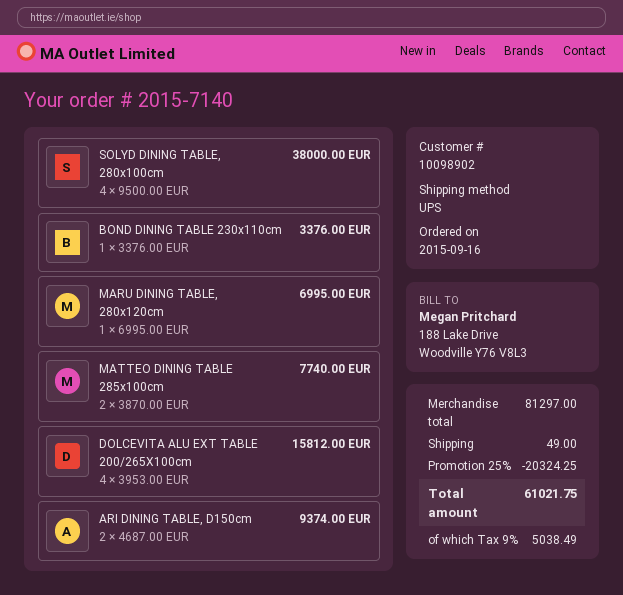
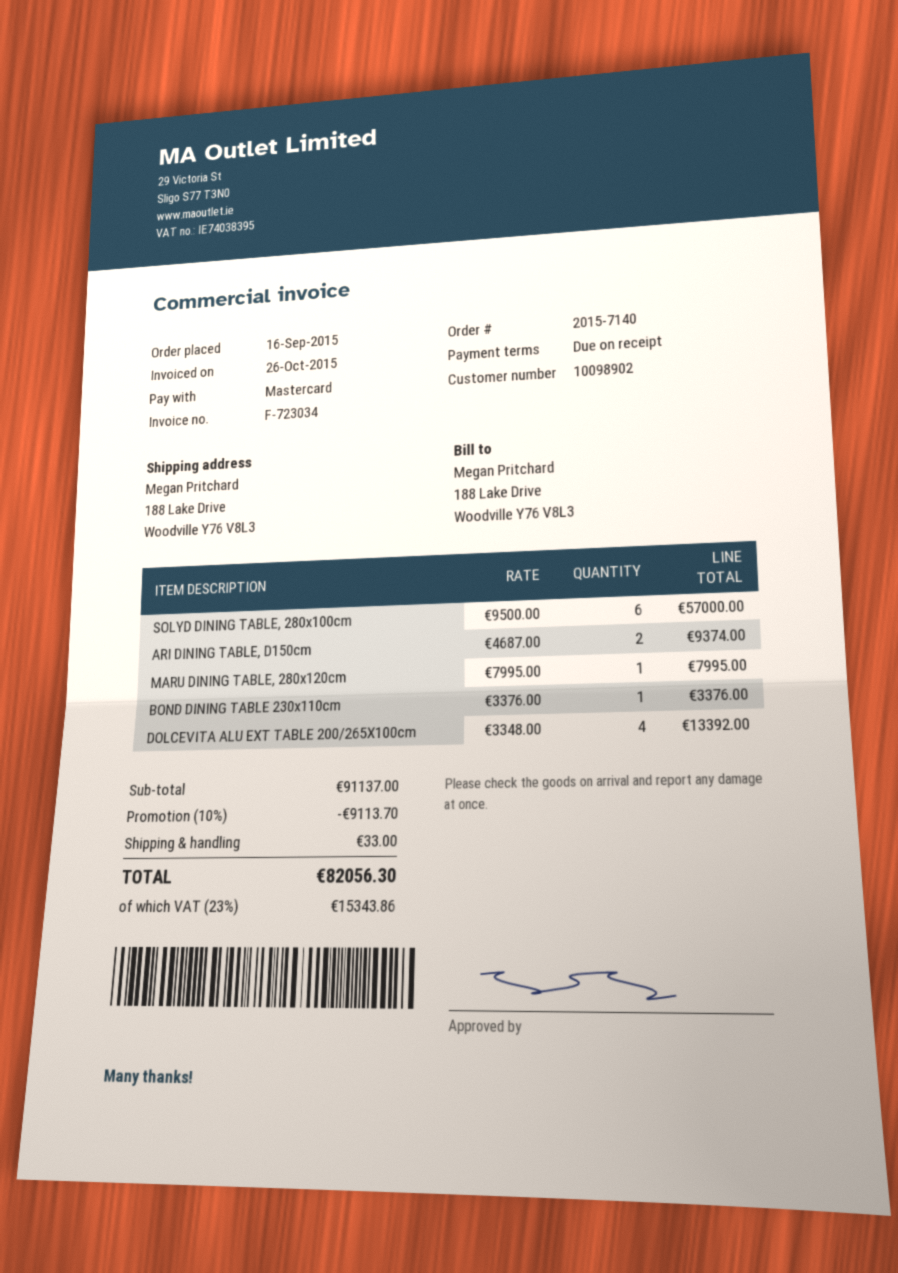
SOLYD DINING TABLE, 280x100cm: 4 x 9500.00 = 38000.00 -> 6 x 9500.00 = 57000.00
MARU DINING TABLE, 280x120cm: 1 x 6995.00 = 6995.00 -> 1 x 7995.00 = 7995.00
MATTEO DINING TABLE 285x100cm: 2 x 3870.00 = 7740.00 -> none
DOLCEVITA ALU EXT TABLE 200/265X100cm: 4 x 3953.00 = 15812.00 -> 4 x 3348.00 = 13392.00
subtotal: 81297.00 -> 91137.00
discount: 25% = 20324.25 -> 10% = 9113.70
shipping: 49.00 -> 33.00
tax: 9% = 5038.49 -> 23% = 15343.86
total: 61021.75 -> 82056.30

